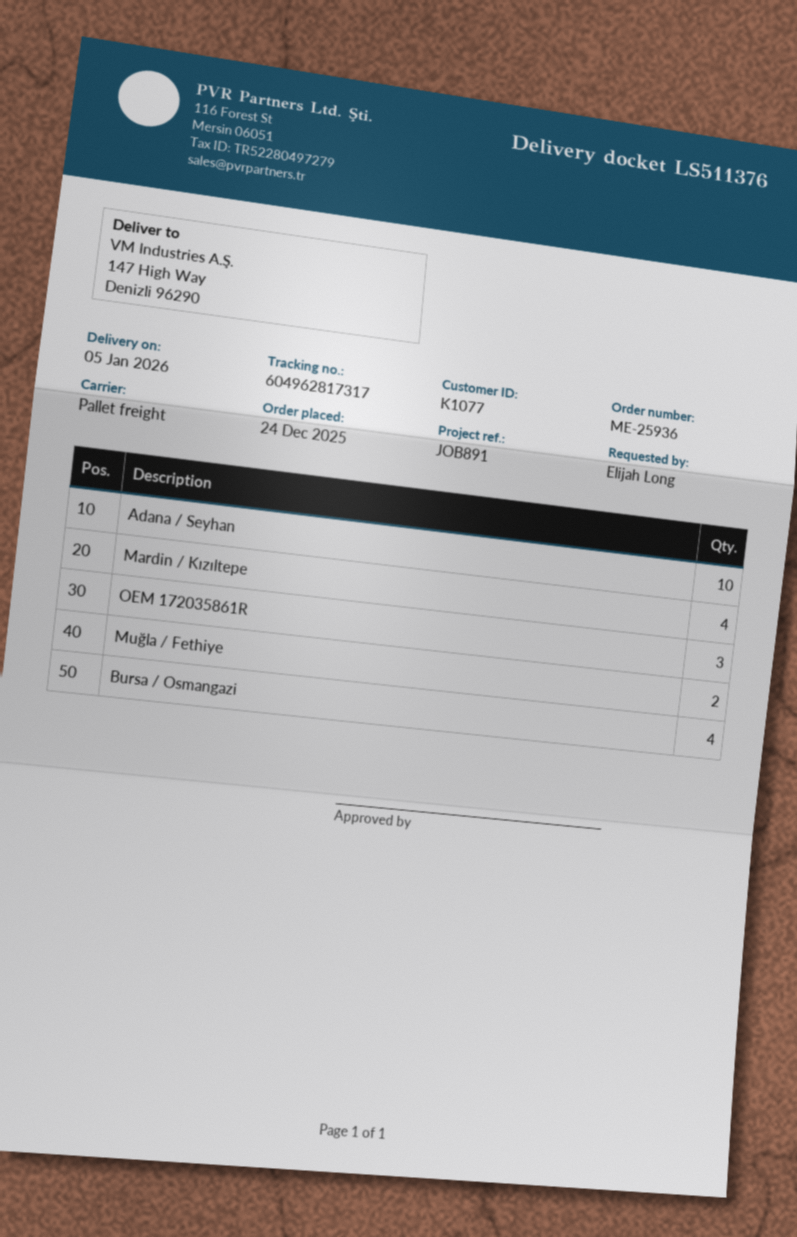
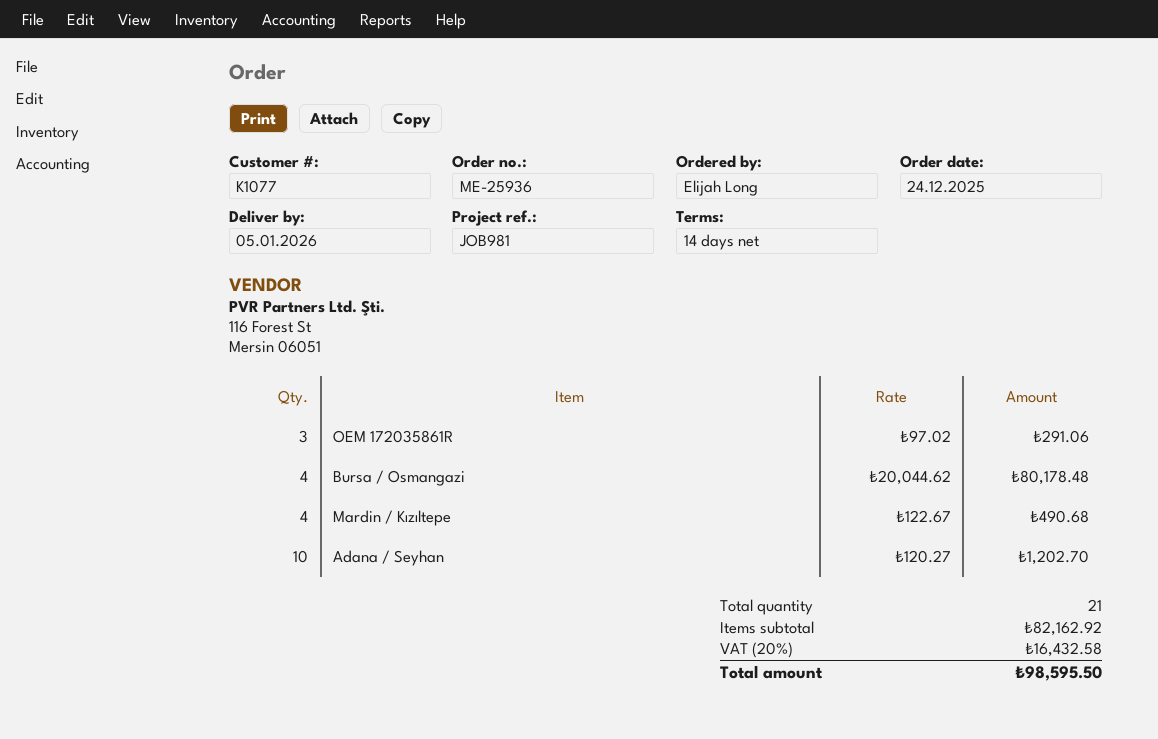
reference: JOB891 -> JOB981
Muğla / Fethiye: 2 -> none

